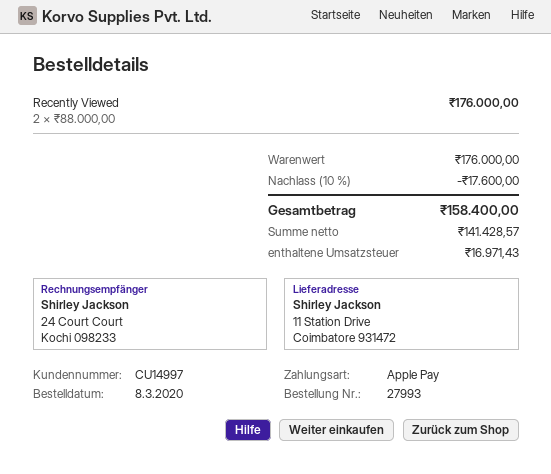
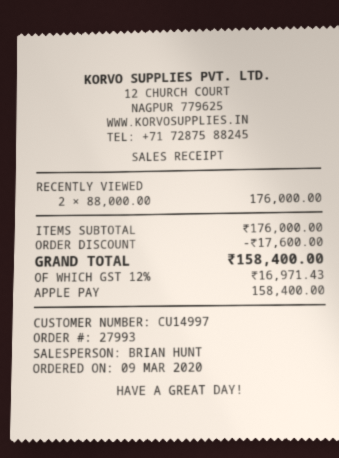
order date: 2020-03-08 -> 2020-03-09

